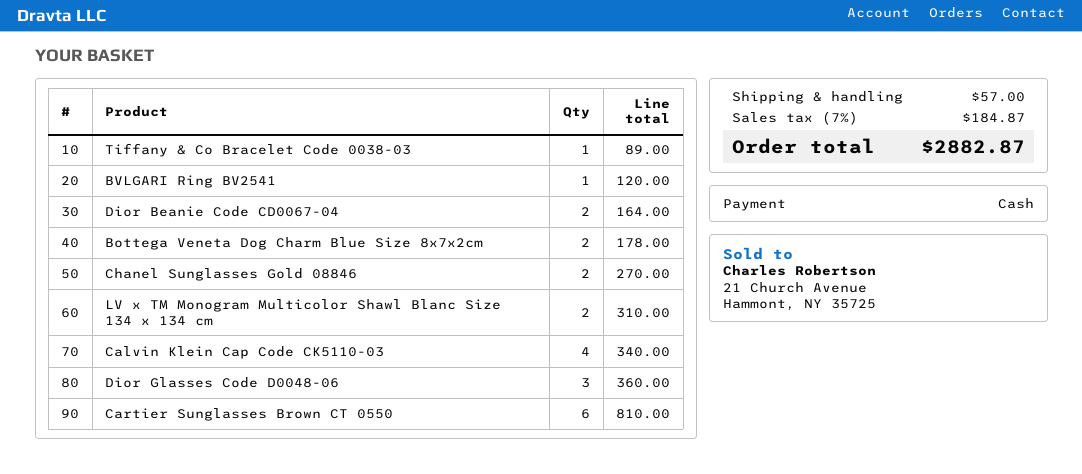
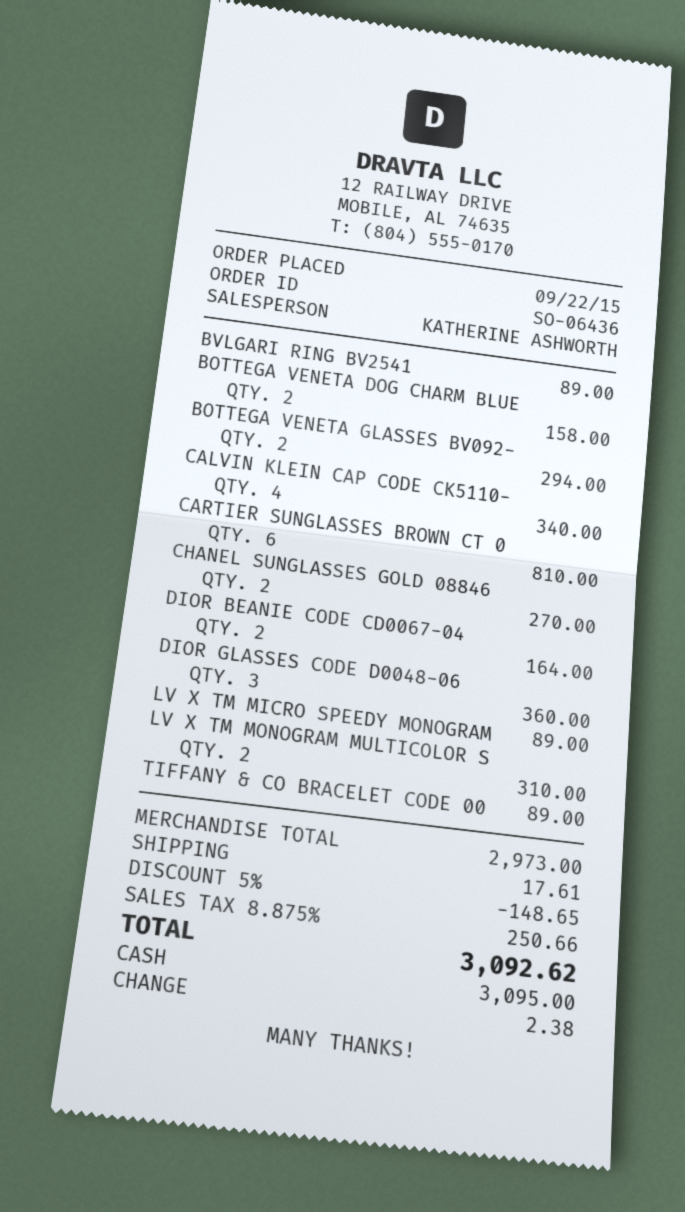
BVLGARI Ring BV2541: 1 for 120.00 -> 1 for 89.00
Bottega Veneta Dog Charm Blue Size 8x7x2cm: 2 for 178.00 -> 2 for 158.00
BOTTEGA VENETA GLASSES BV092-: none -> 2 for 294.00
LV X TM MICRO SPEEDY MONOGRAM: none -> 1 for 89.00
discount: none -> 5% = 148.65
shipping: 57.00 -> 17.61
tax: 7% = 184.87 -> 8.875% = 250.66
total: 2882.87 -> 3092.62

